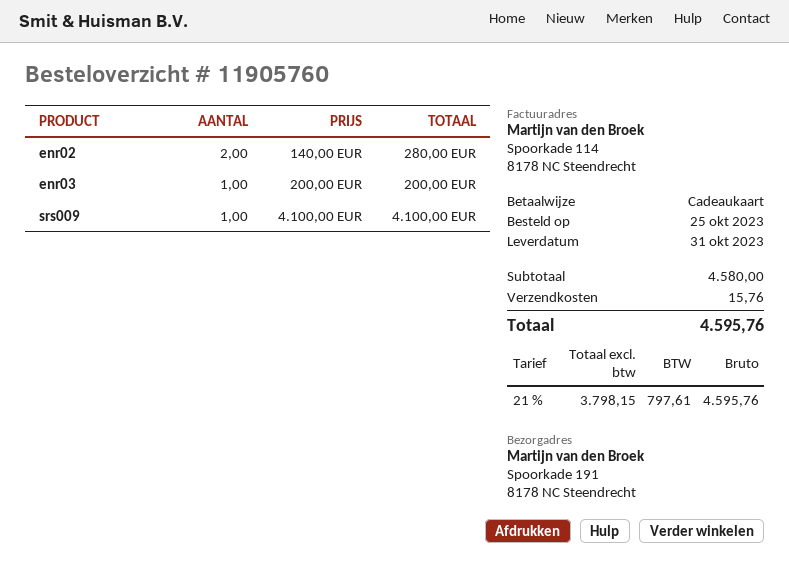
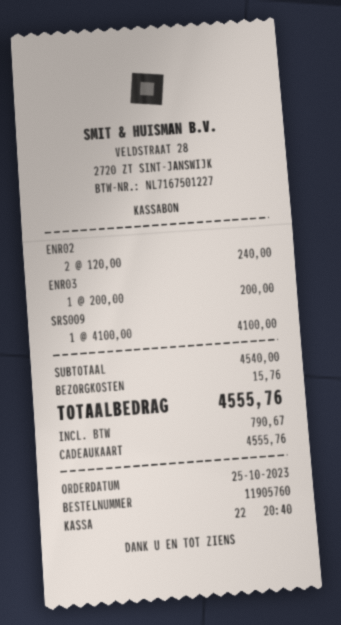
enr02: 2 x 140.00 = 280.00 -> 2 x 120.00 = 240.00
subtotal: 4580.00 -> 4540.00
tax: 797.61 -> 790.67
total: 4595.76 -> 4555.76

